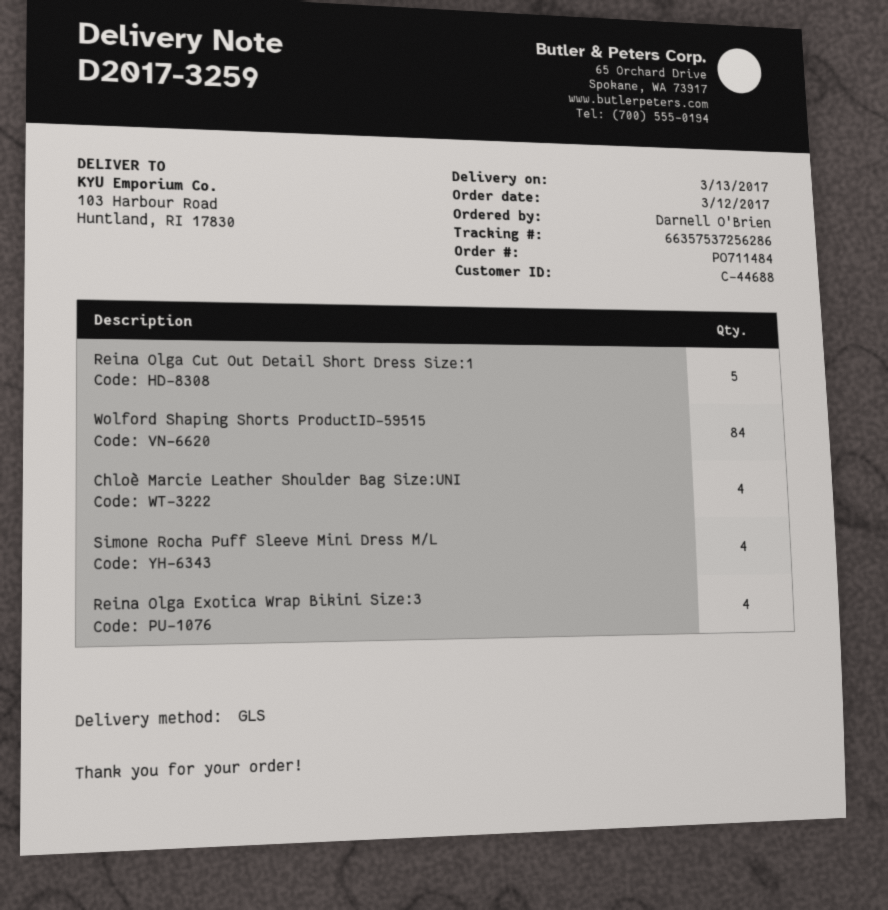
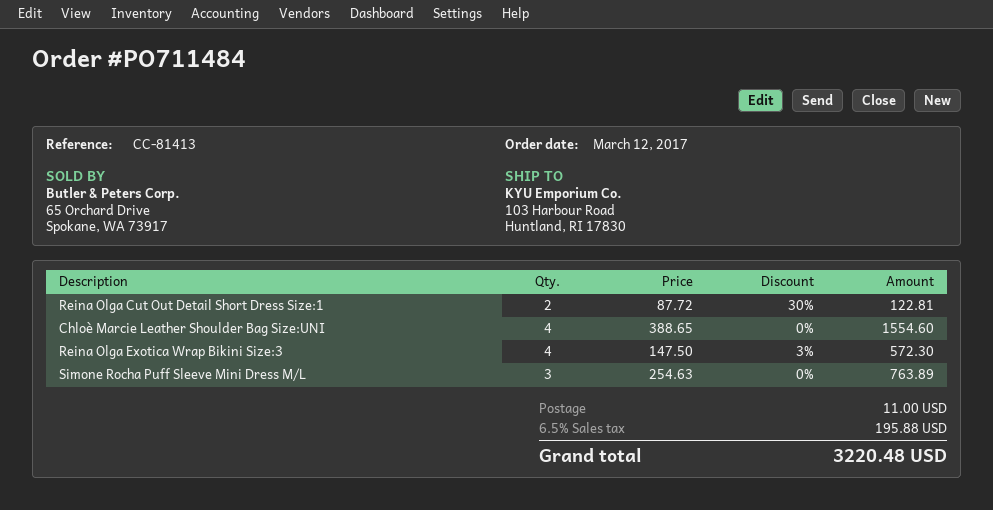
Reina Olga Cut Out Detail Short Dress Size:1: 5 -> 2
Wolford Shaping Shorts ProductID-59515: 84 -> none
Simone Rocha Puff Sleeve Mini Dress M/L: 4 -> 3

